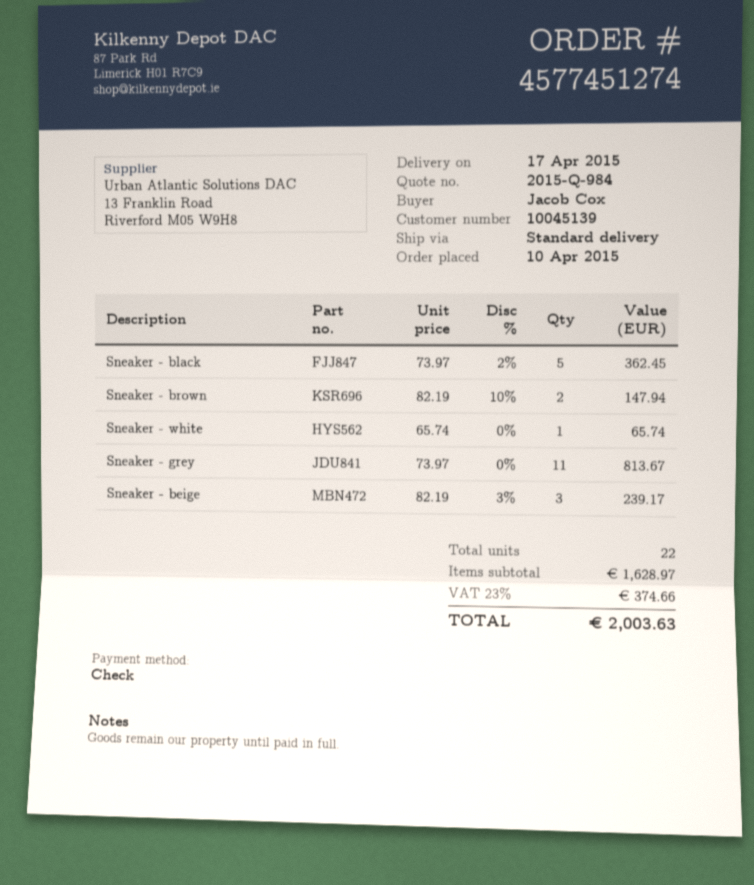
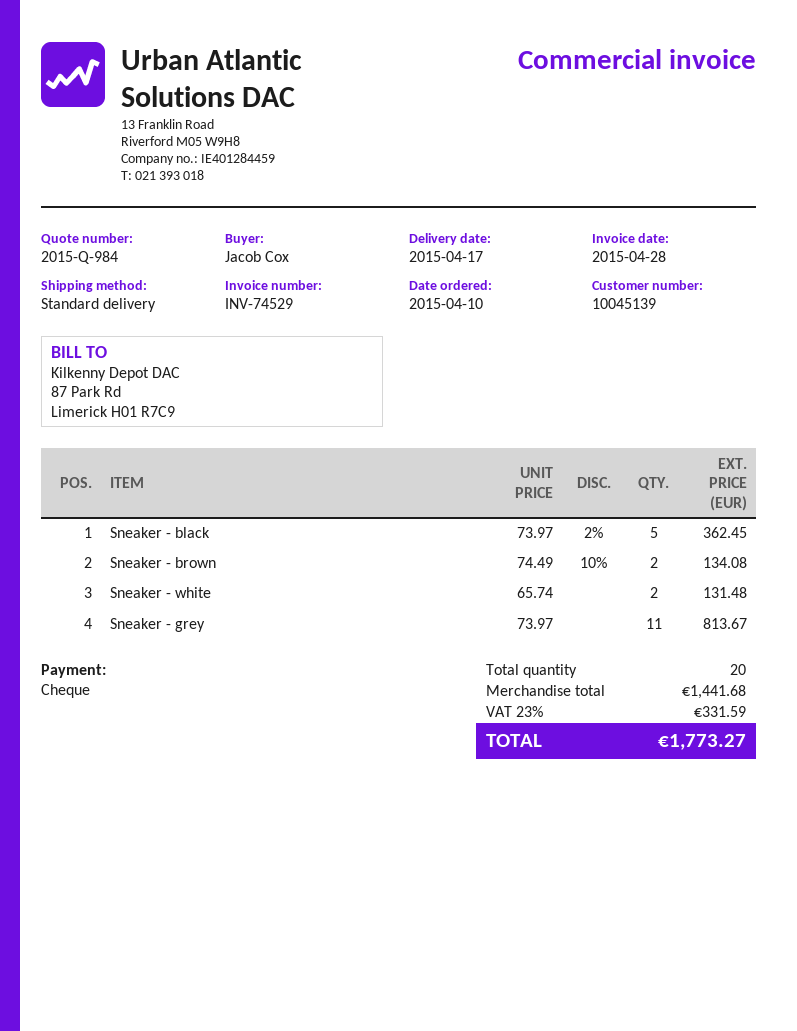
Sneaker - brown: 2 x 82.19 - 10% = 147.94 -> 2 x 74.49 - 10% = 134.08
Sneaker - white: 1 x 65.74 = 65.74 -> 2 x 65.74 = 131.48
Sneaker - beige: 3 x 82.19 - 3% = 239.17 -> none
total quantity: 22 -> 20
subtotal: 1628.97 -> 1441.68
tax: 23% = 374.66 -> 23% = 331.59
total: 2003.63 -> 1773.27

